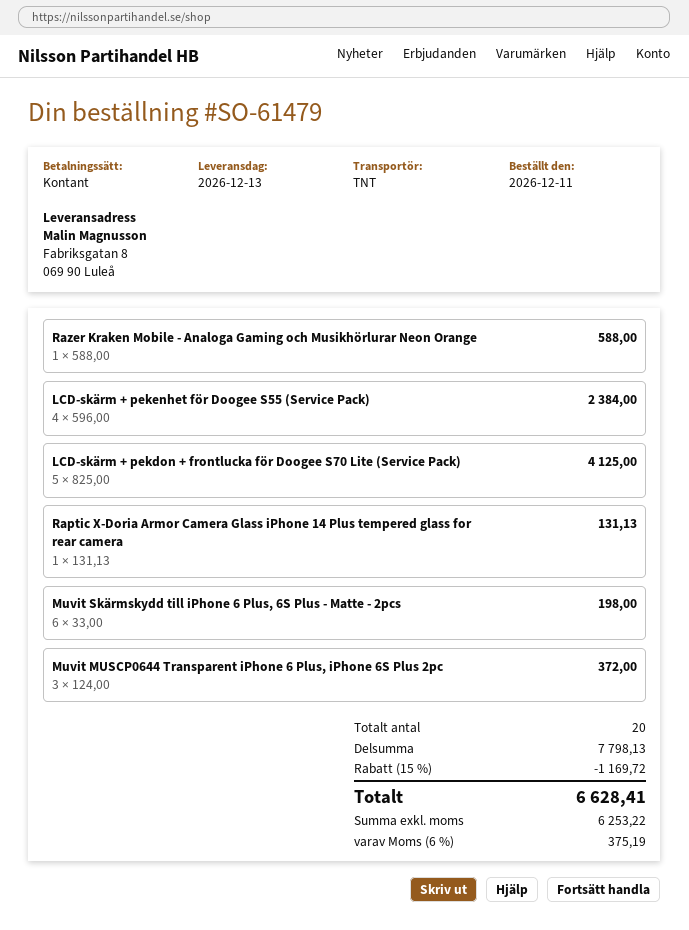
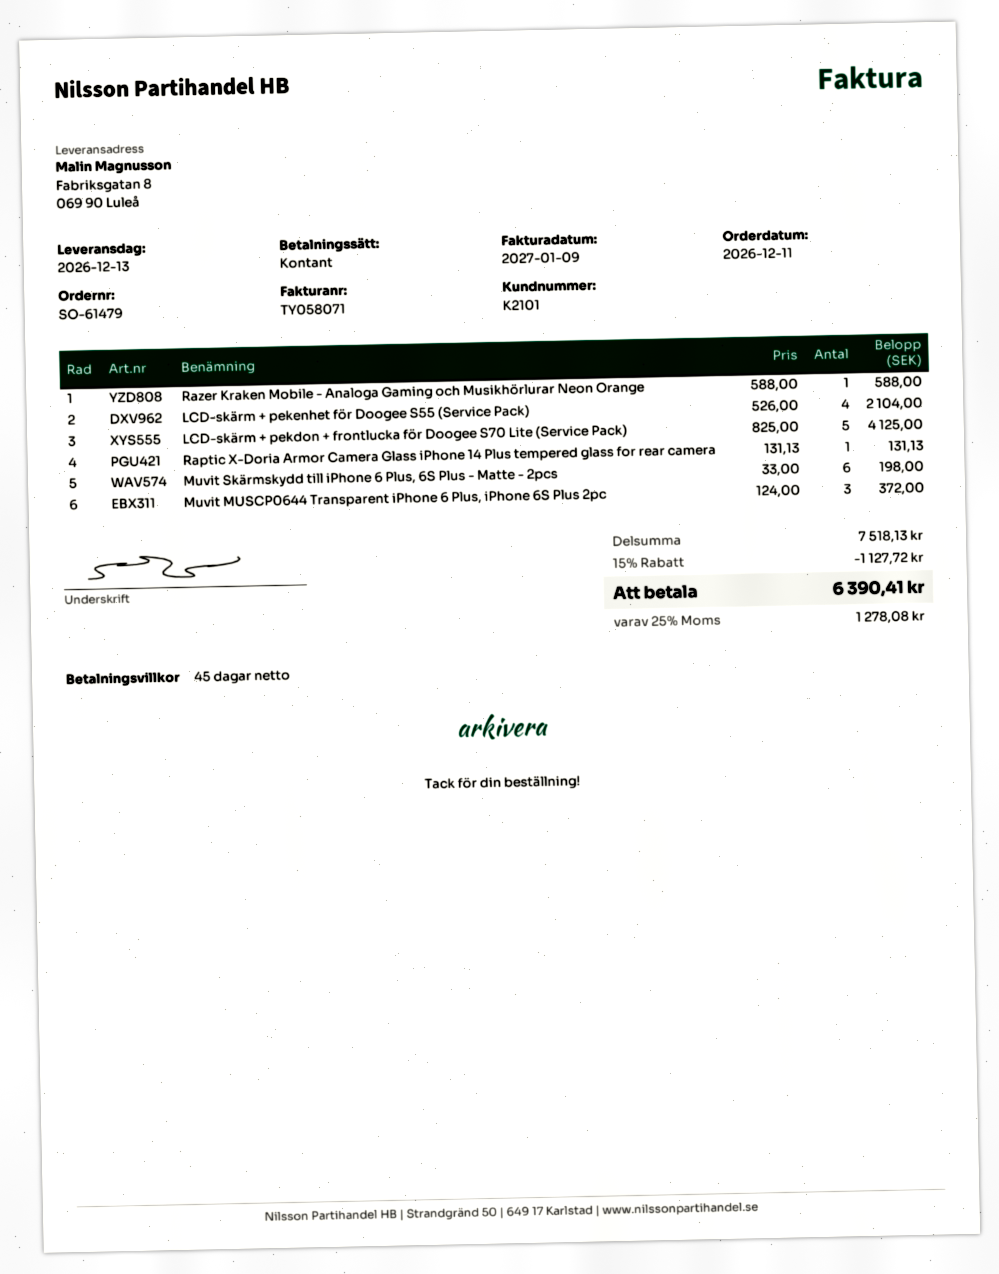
LCD-skärm + pekenhet för Doogee S55 (Service Pack): 4 x 596.00 = 2384.00 -> 4 x 526.00 = 2104.00
subtotal: 7798.13 -> 7518.13
discount: 15% = 1169.72 -> 15% = 1127.72
tax: 6% = 375.19 -> 25% = 1278.08
total: 6628.41 -> 6390.41

